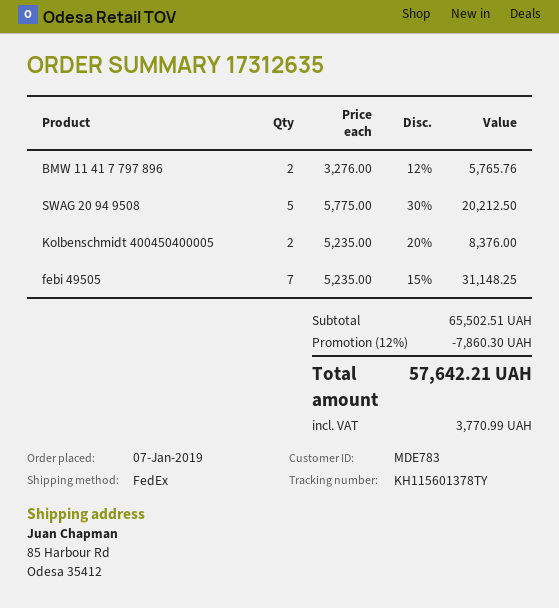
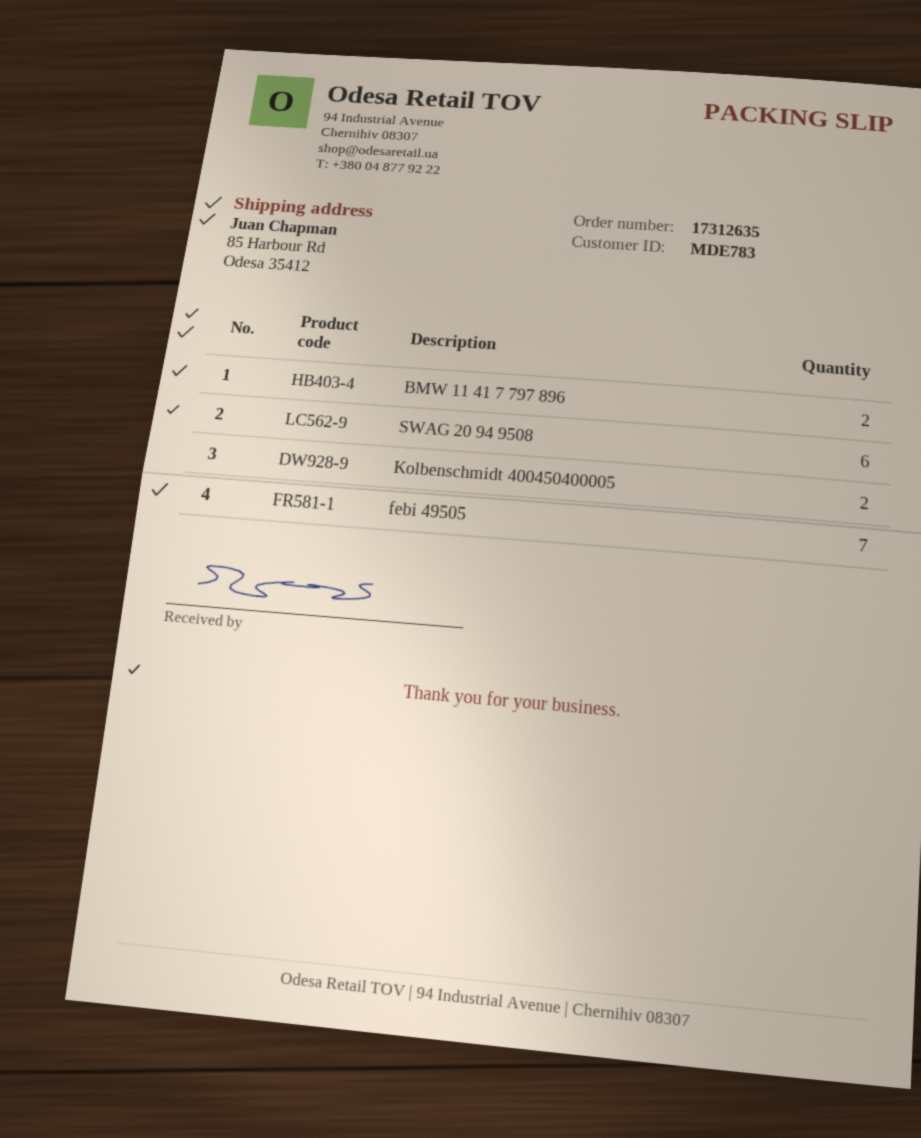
SWAG 20 94 9508: 5 -> 6

